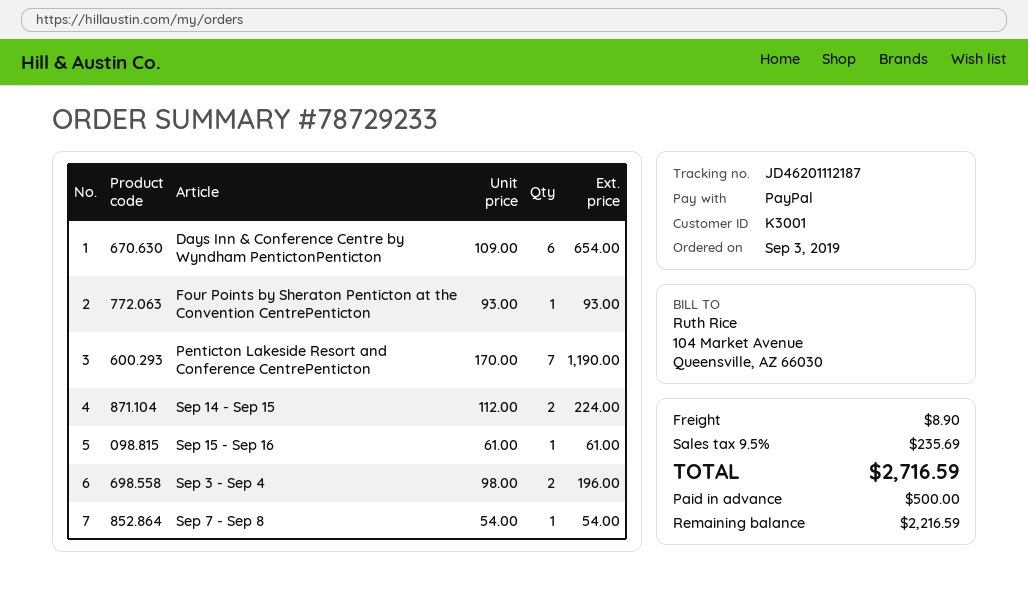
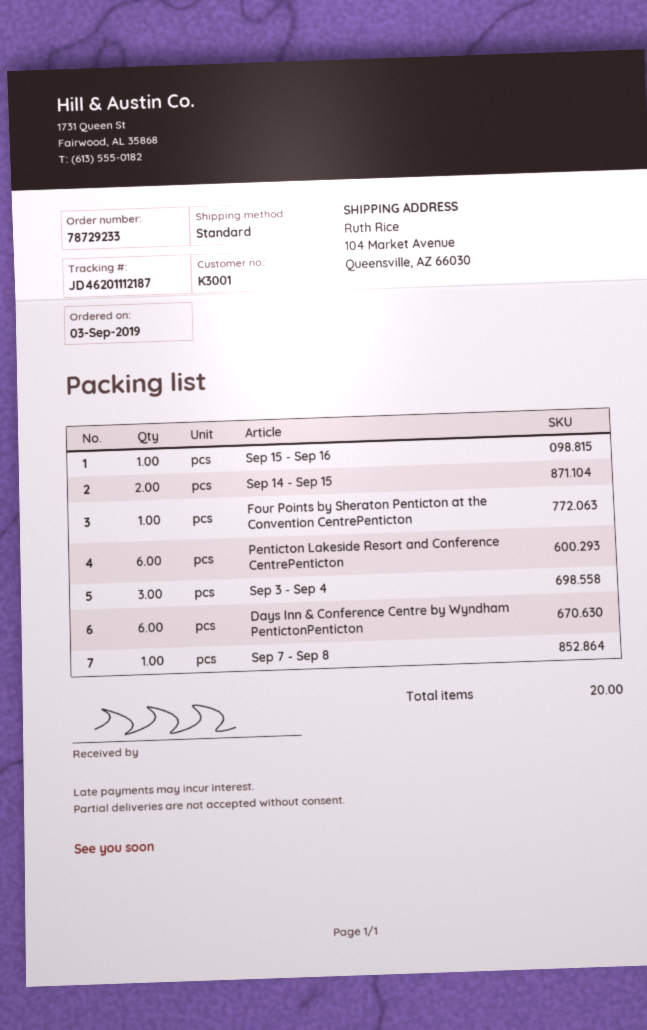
Penticton Lakeside Resort and Conference CentrePenticton: 7 -> 6
Sep 3 - Sep 4: 2 -> 3

